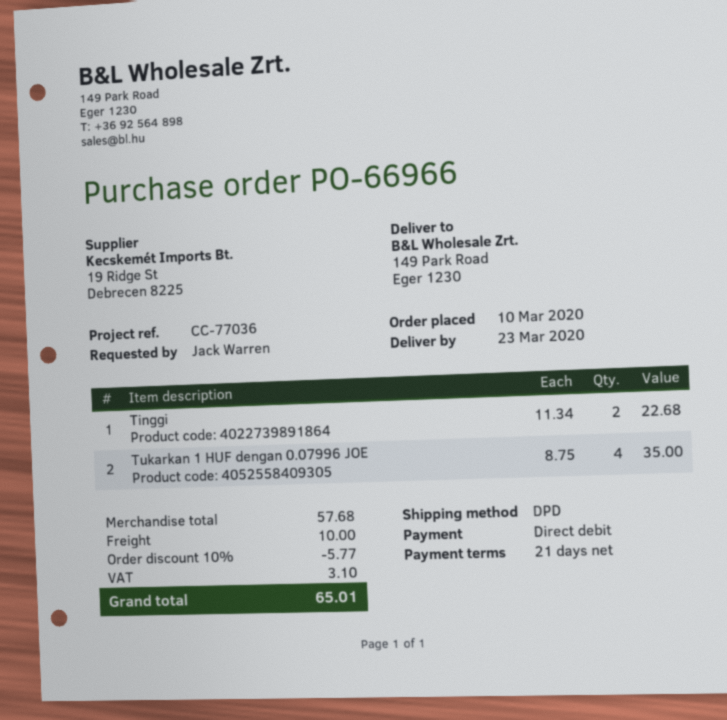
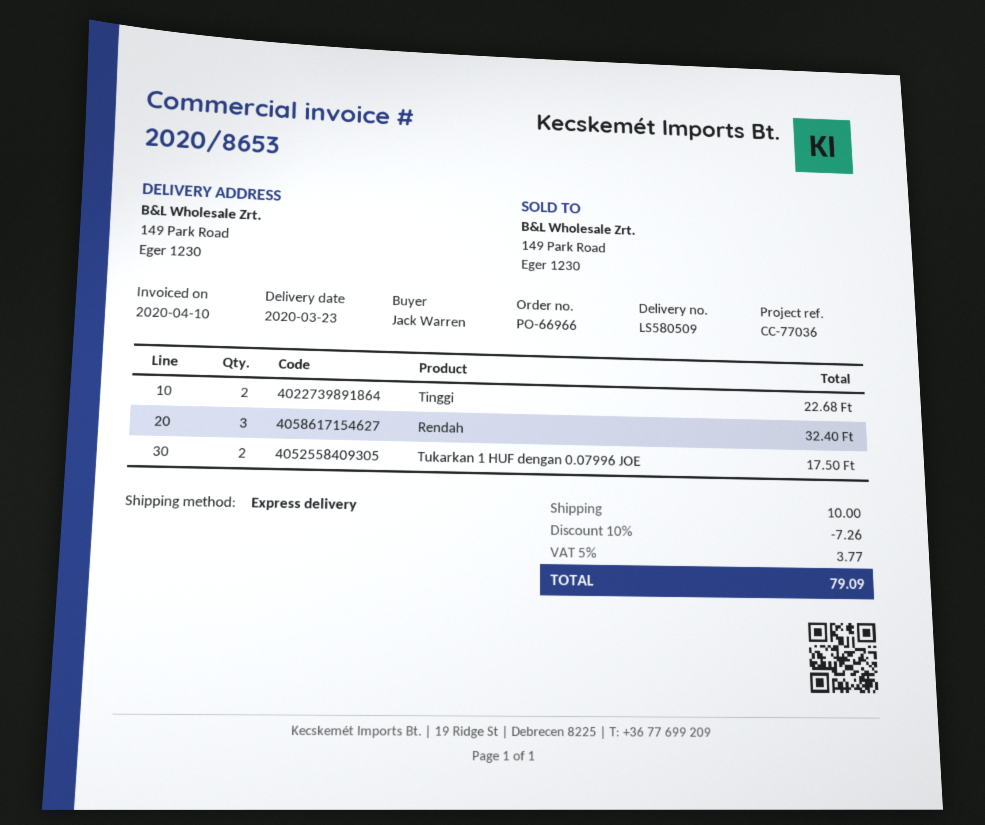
shipping method: DPD -> express
Tukarkan 1 HUF dengan 0.07996 JOE: 4 for 35.00 -> 2 for 17.50
Rendah: none -> 3 for 32.40
discount: 10% = 5.77 -> 10% = 7.26
tax: 3.10 -> 3.77
total: 65.01 -> 79.09

